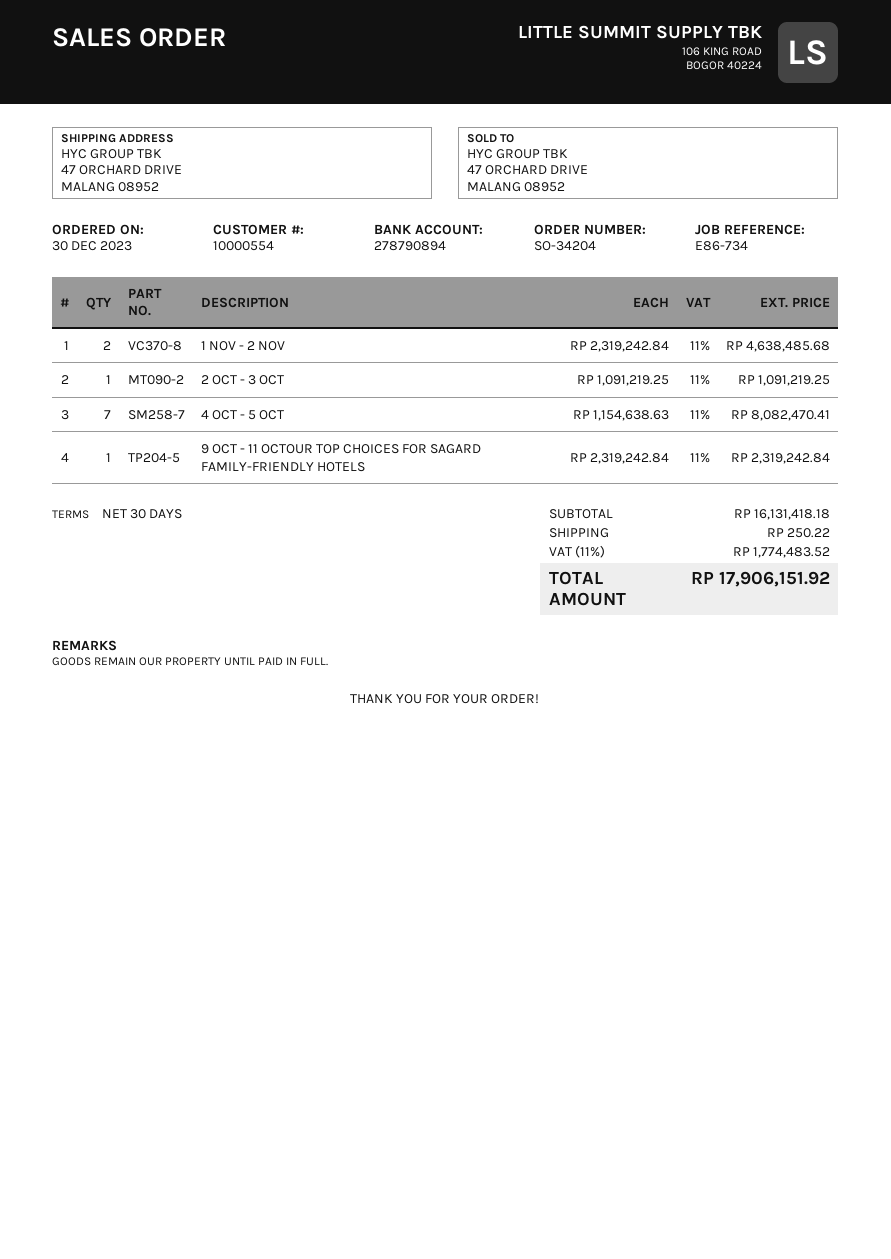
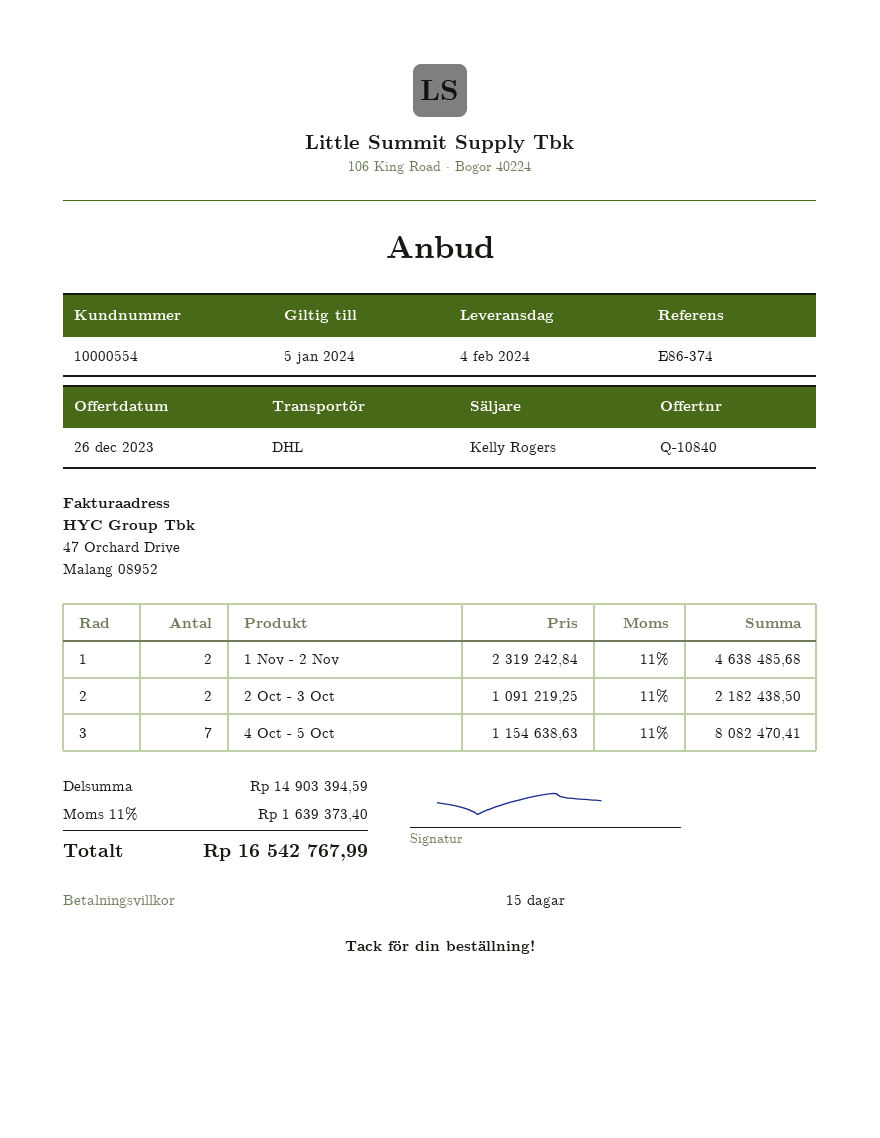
payment terms: 30 days -> 15 days
reference: E86-734 -> E86-374
2 OCT - 3 OCT: 1 x 1091219.25 = 1091219.25 -> 2 x 1091219.25 = 2182438.50
9 OCT - 11 OCTOUR TOP CHOICES FOR SAGARD FAMILY-FRIENDLY HOTELS: 1 x 2319242.84 = 2319242.84 -> none
subtotal: 16131418.18 -> 14903394.59
shipping: 250.22 -> none
tax: 11% = 1774483.52 -> 11% = 1639373.40
total: 17906151.92 -> 16542767.99

